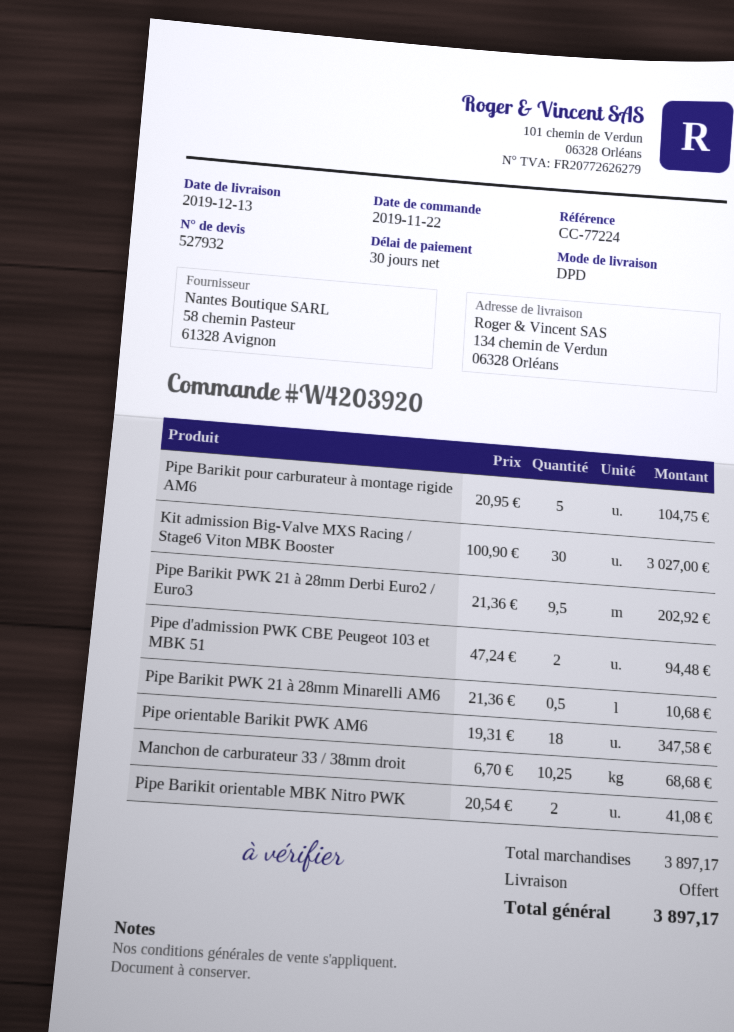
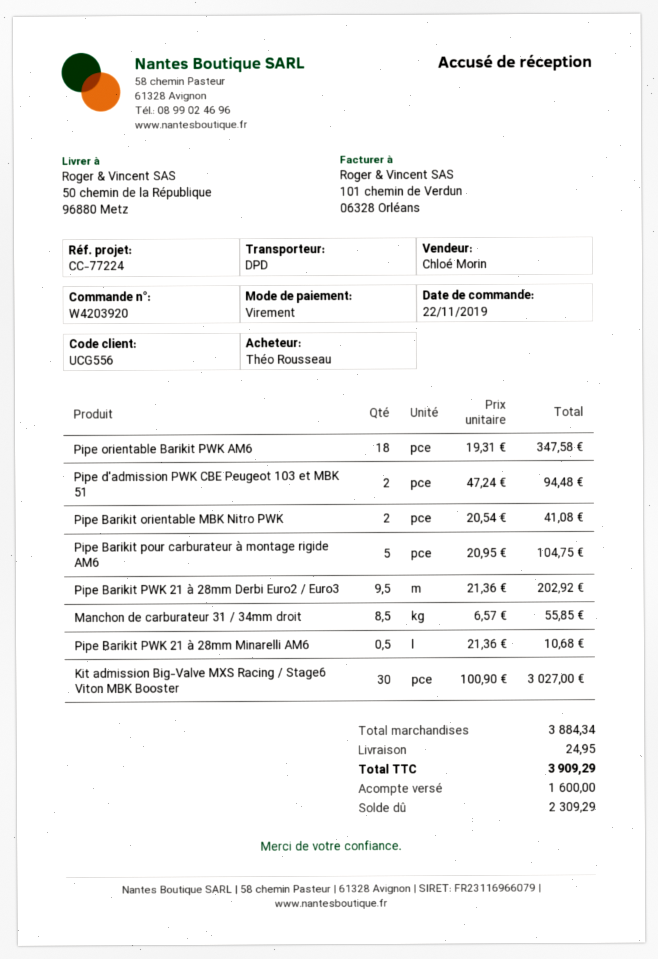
ship to: 134 chemin de Verdun, 06328 Orléans -> 50 chemin de la République, 96880 Metz
Manchon de carburateur 33 / 38mm droit: 10.25 x 6.70 = 68.68 -> none
Manchon de carburateur 31 / 34mm droit: none -> 8.5 x 6.57 = 55.85
subtotal: 3897.17 -> 3884.34
shipping: 0.00 -> 24.95
total: 3897.17 -> 3909.29

